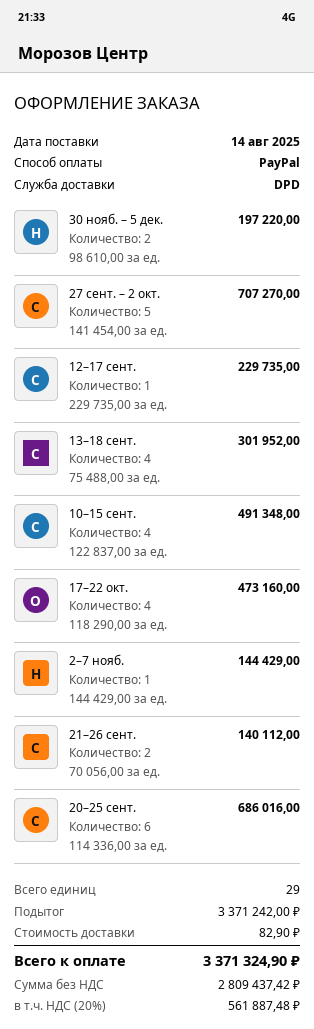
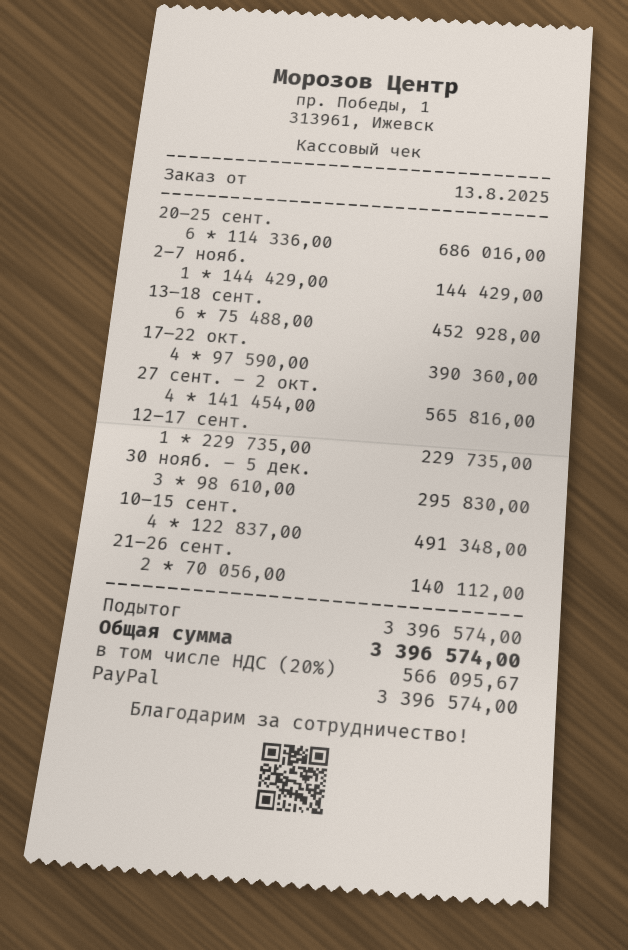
30 нояб. – 5 дек.: 2 x 98610.00 = 197220.00 -> 3 x 98610.00 = 295830.00
27 сент. – 2 окт.: 5 x 141454.00 = 707270.00 -> 4 x 141454.00 = 565816.00
13–18 сент.: 4 x 75488.00 = 301952.00 -> 6 x 75488.00 = 452928.00
17–22 окт.: 4 x 118290.00 = 473160.00 -> 4 x 97590.00 = 390360.00
subtotal: 3371242.00 -> 3396574.00
shipping: 82.90 -> none
tax: 20% = 561887.48 -> 20% = 566095.67
total: 3371324.90 -> 3396574.00

